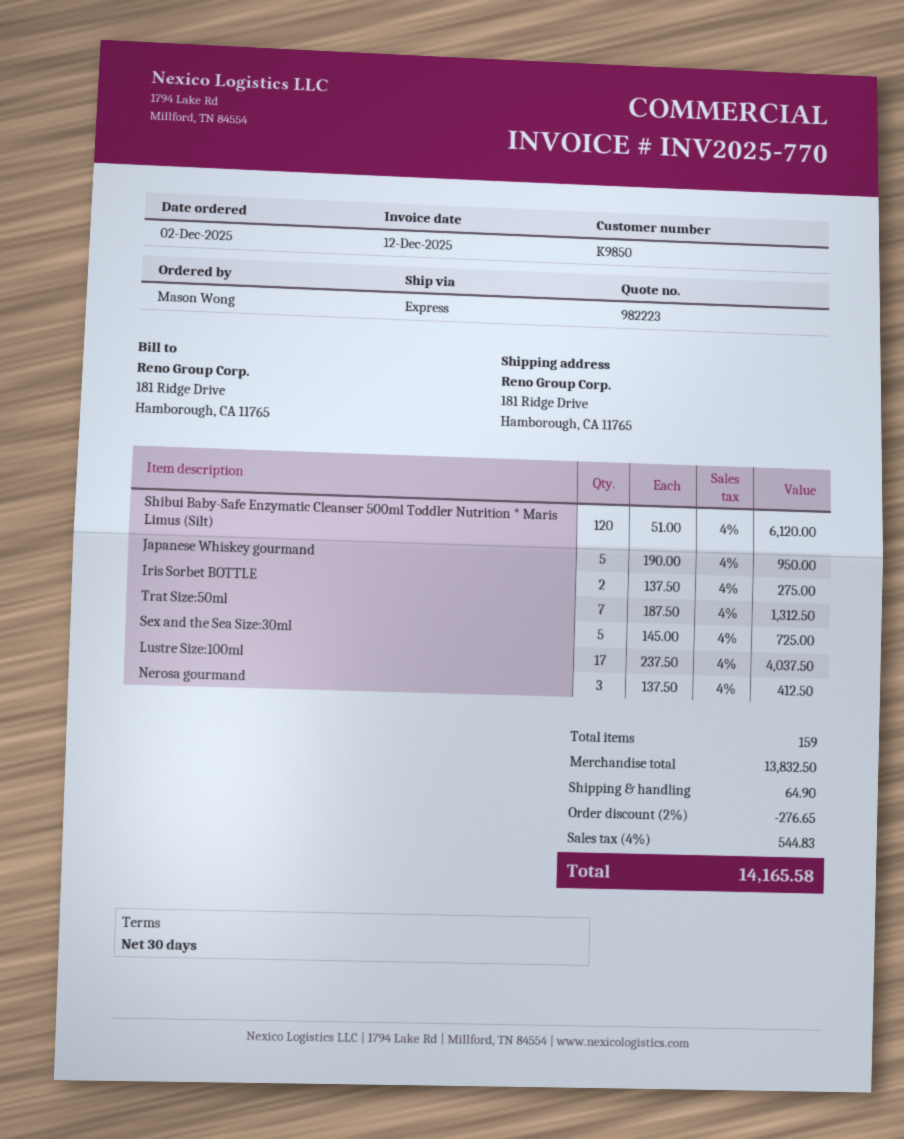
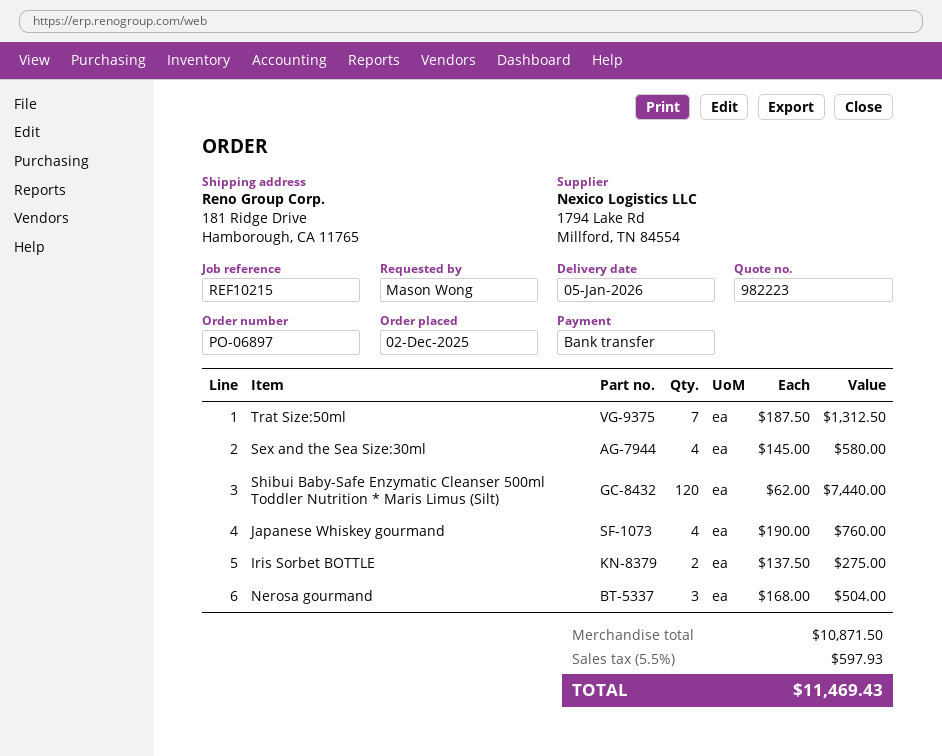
Shibui Baby-Safe Enzymatic Cleanser 500ml Toddler Nutrition * Maris Limus (Silt): 120 x 51.00 = 6120.00 -> 120 x 62.00 = 7440.00
Japanese Whiskey gourmand: 5 x 190.00 = 950.00 -> 4 x 190.00 = 760.00
Sex and the Sea Size:30ml: 5 x 145.00 = 725.00 -> 4 x 145.00 = 580.00
Lustre Size:100ml: 17 x 237.50 = 4037.50 -> none
Nerosa gourmand: 3 x 137.50 = 412.50 -> 3 x 168.00 = 504.00
subtotal: 13832.50 -> 10871.50
discount: 2% = 276.65 -> none
shipping: 64.90 -> none
tax: 4% = 544.83 -> 5.5% = 597.93
total: 14165.58 -> 11469.43

